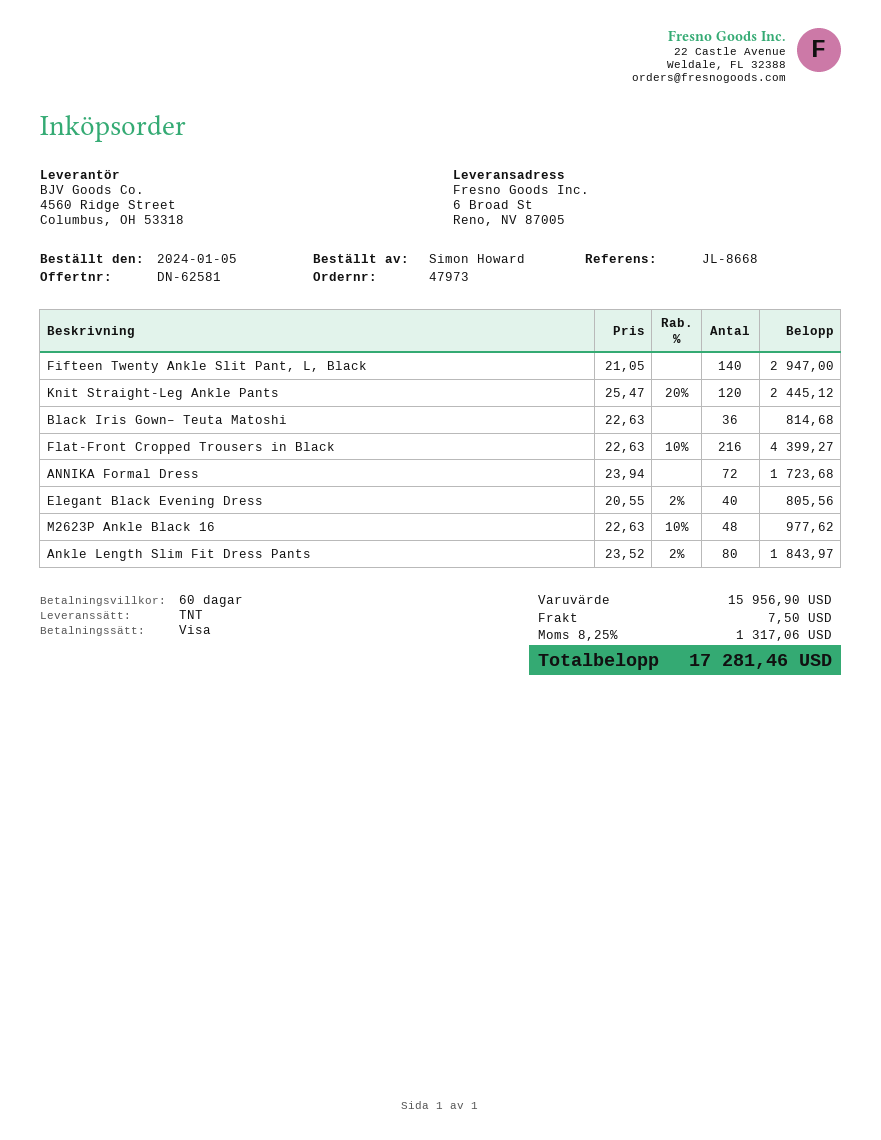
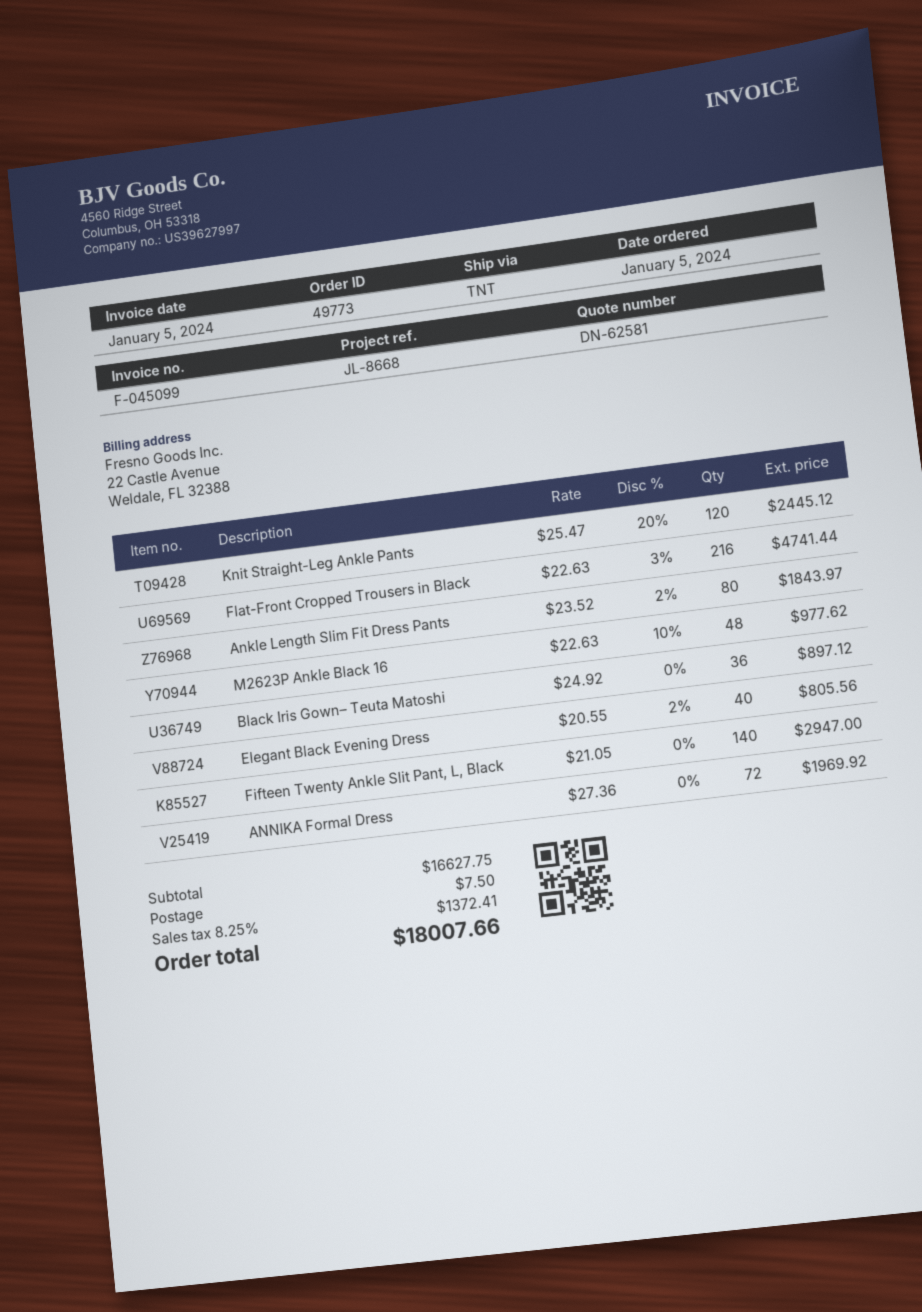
order number: 47973 -> 49773
Black Iris Gown– Teuta Matoshi: 36 x 22.63 = 814.68 -> 36 x 24.92 = 897.12
Flat-Front Cropped Trousers in Black: 216 x 22.63 - 10% = 4399.27 -> 216 x 22.63 - 3% = 4741.44
ANNIKA Formal Dress: 72 x 23.94 = 1723.68 -> 72 x 27.36 = 1969.92
subtotal: 15956.90 -> 16627.75
tax: 8.25% = 1317.06 -> 8.25% = 1372.41
total: 17281.46 -> 18007.66

